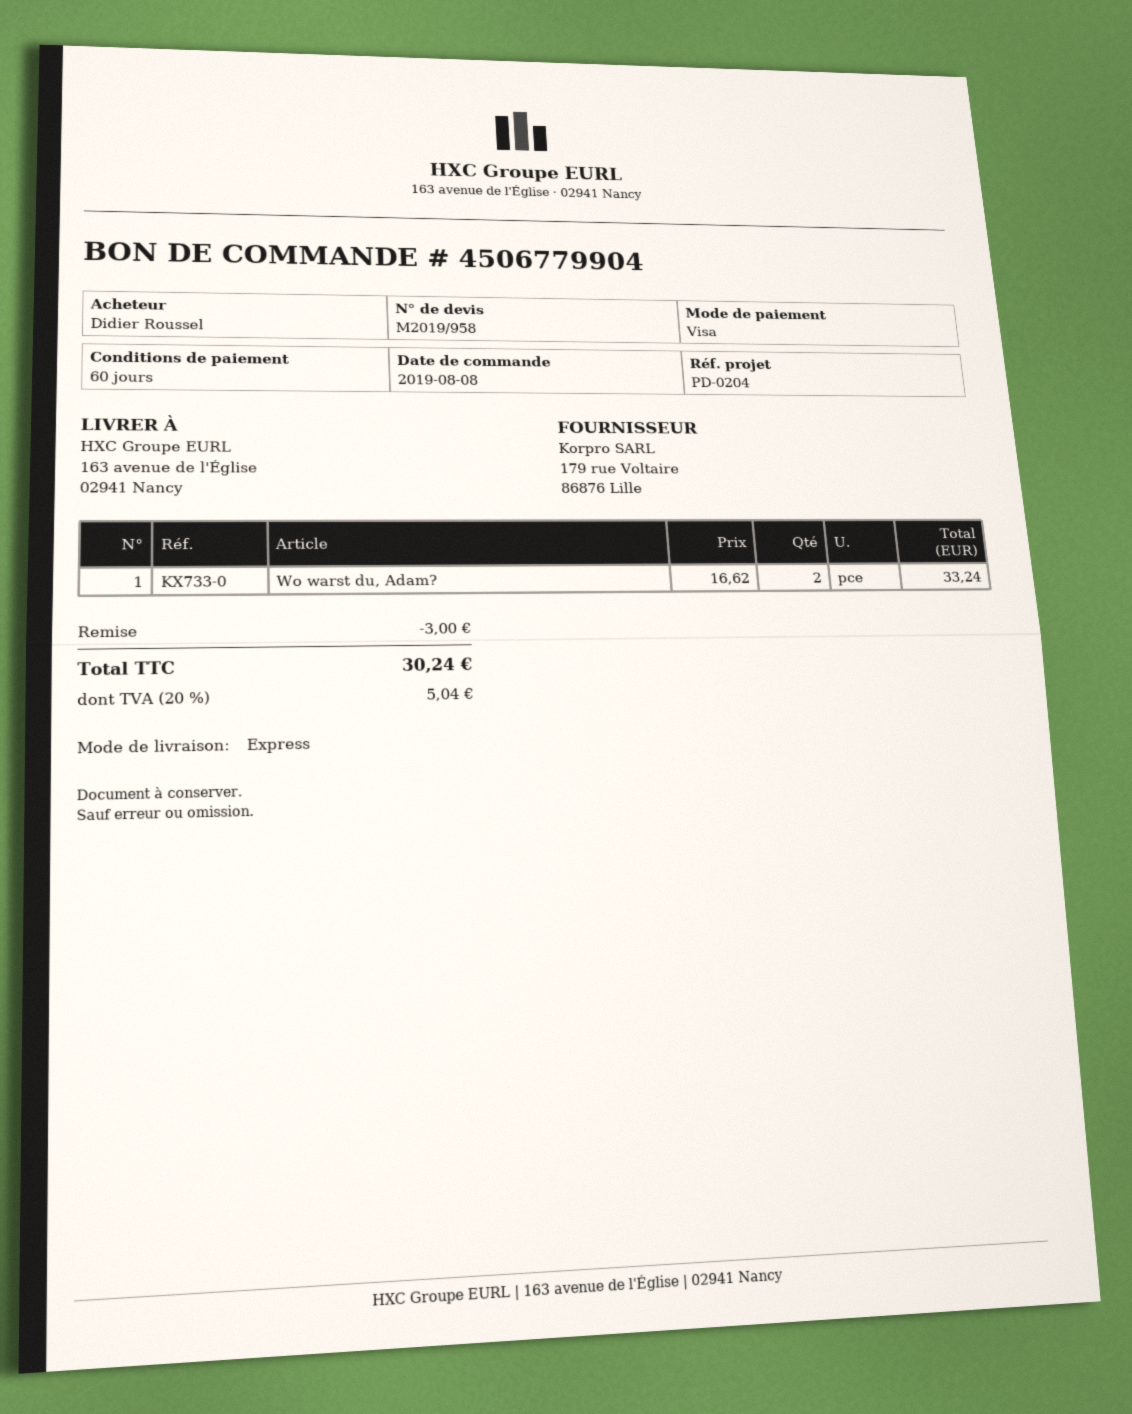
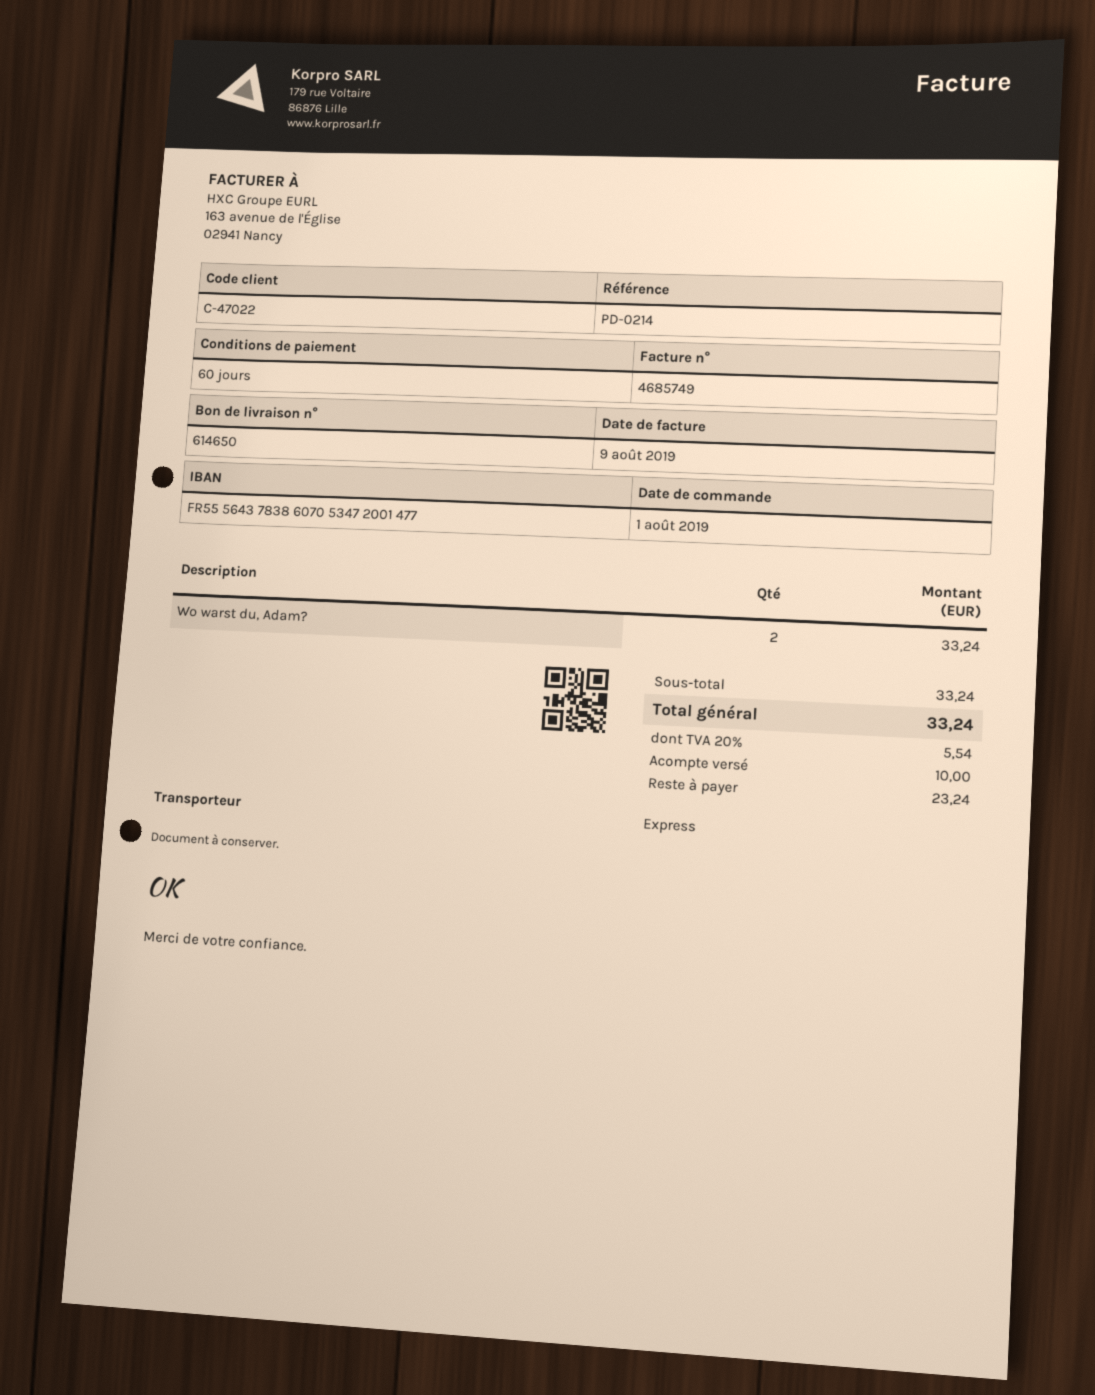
order date: 2019-08-08 -> 2019-08-01
reference: PD-0204 -> PD-0214
discount: 3.00 -> none
tax: 20% = 5.04 -> 20% = 5.54
total: 30.24 -> 33.24

